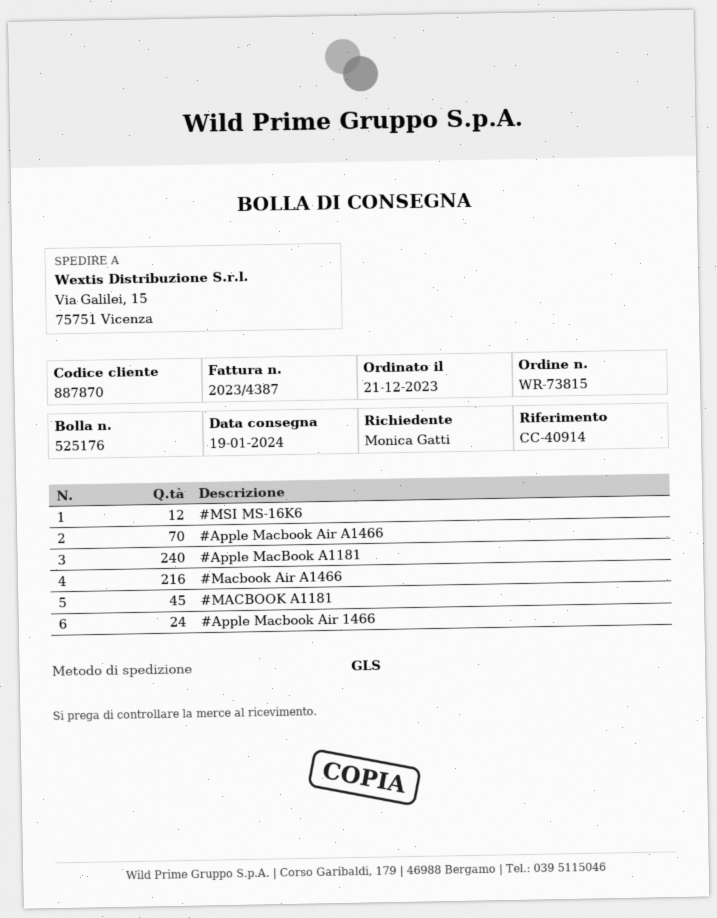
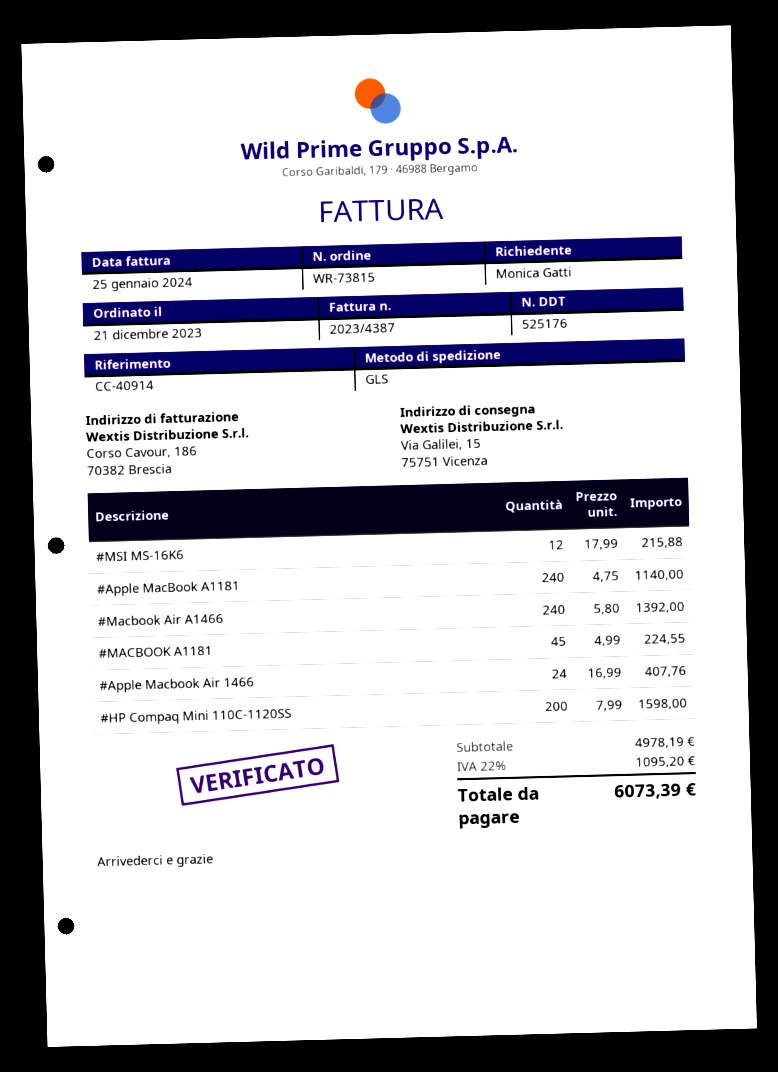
#Apple Macbook Air A1466: 70 -> none
#Macbook Air A1466: 216 -> 240
#HP Compaq Mini 110C-1120SS: none -> 200

